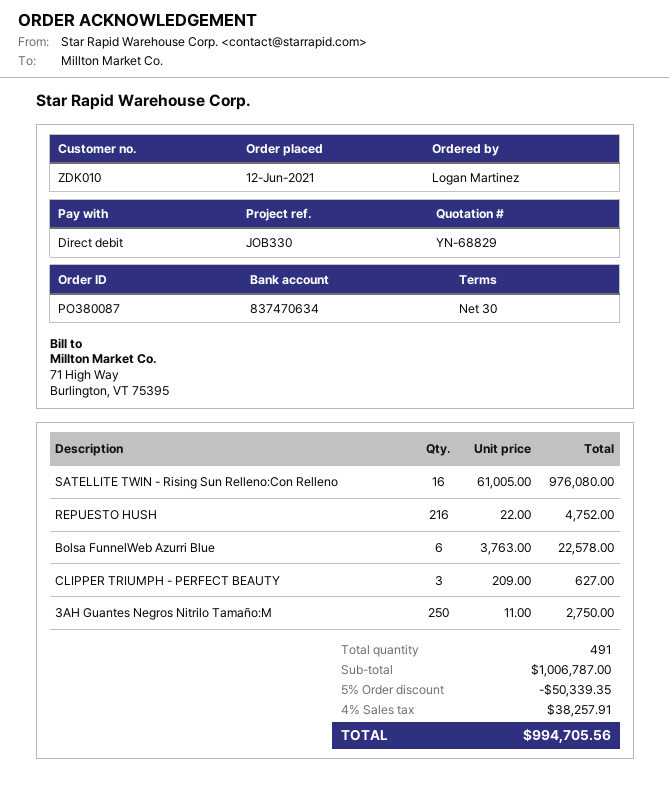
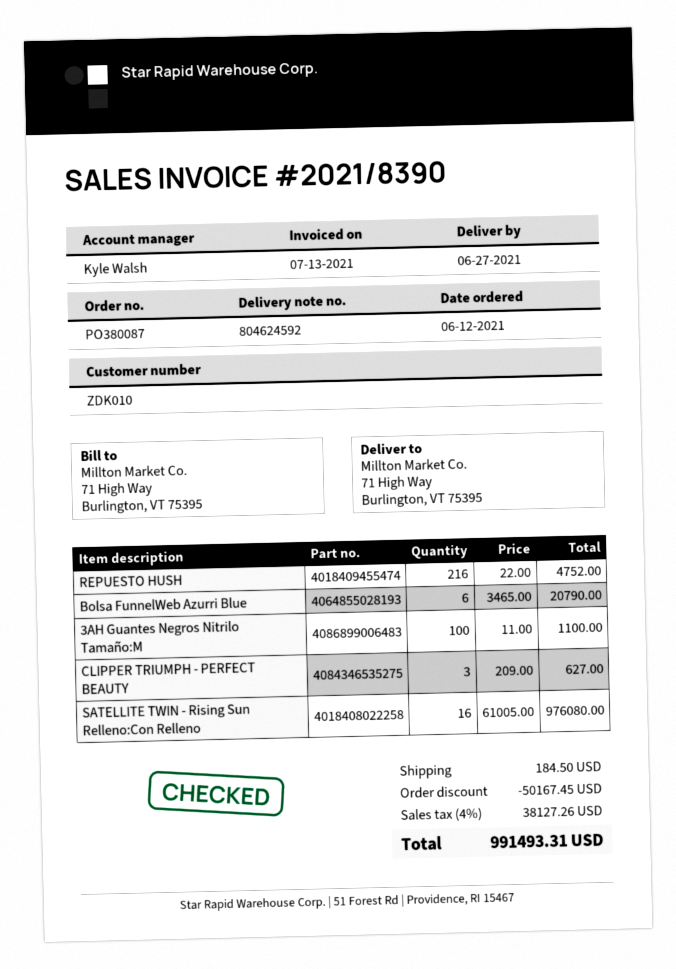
Bolsa FunnelWeb Azurri Blue: 6 x 3763.00 = 22578.00 -> 6 x 3465.00 = 20790.00
3AH Guantes Negros Nitrilo Tamaño:M: 250 x 11.00 = 2750.00 -> 100 x 11.00 = 1100.00
discount: 50339.35 -> 50167.45
shipping: none -> 184.50
tax: 4% = 38257.91 -> 4% = 38127.26
total: 994705.56 -> 991493.31

